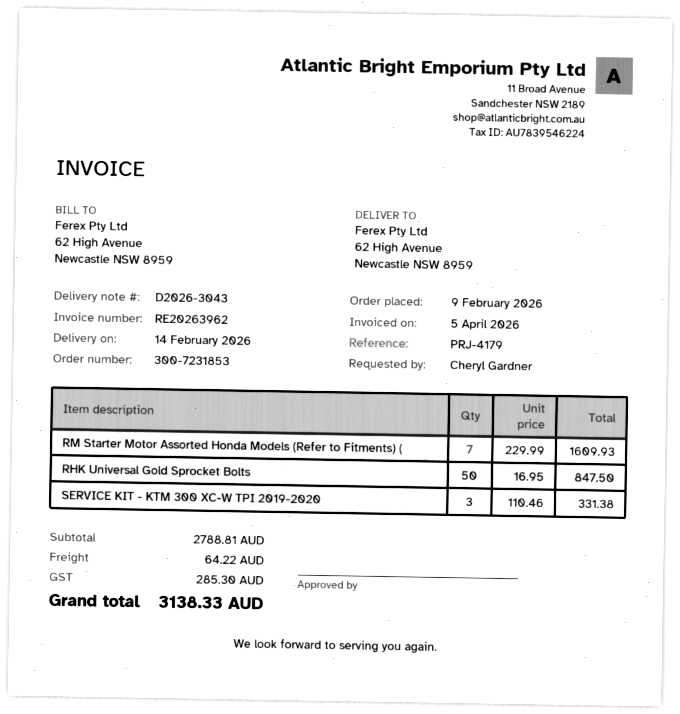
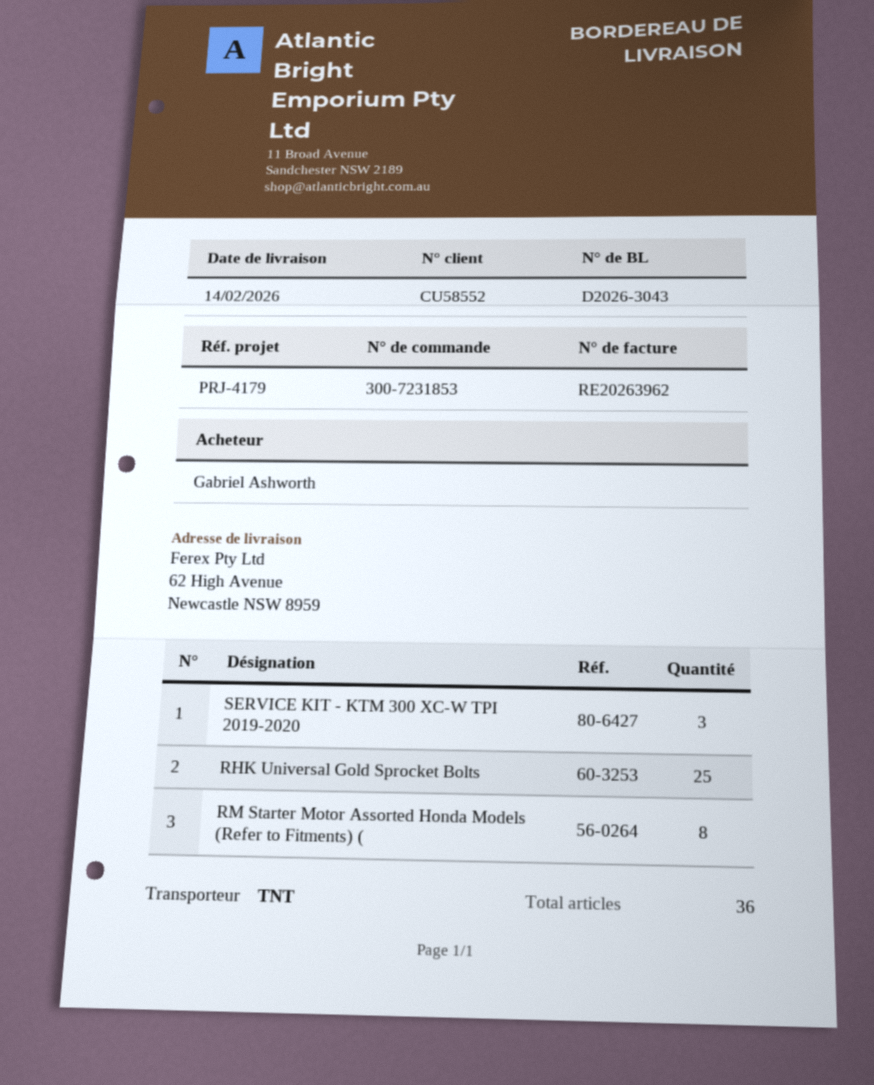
ordered by: Cheryl Gardner -> Gabriel Ashworth
RM Starter Motor Assorted Honda Models (Refer to Fitments) (: 7 -> 8
RHK Universal Gold Sprocket Bolts: 50 -> 25

